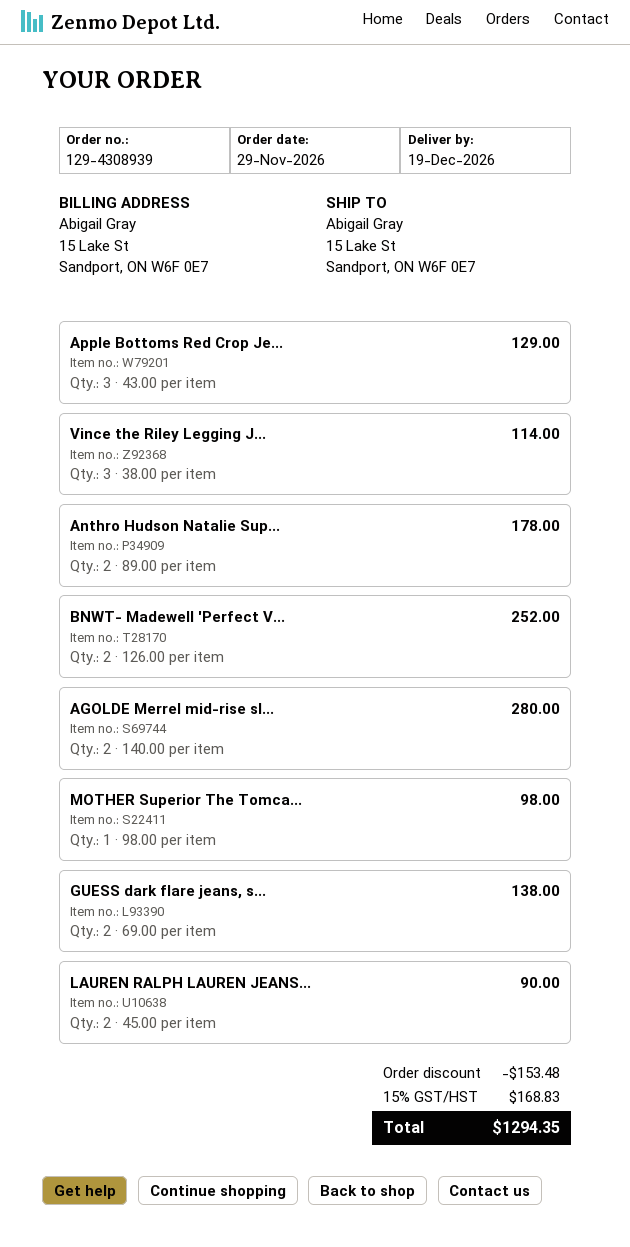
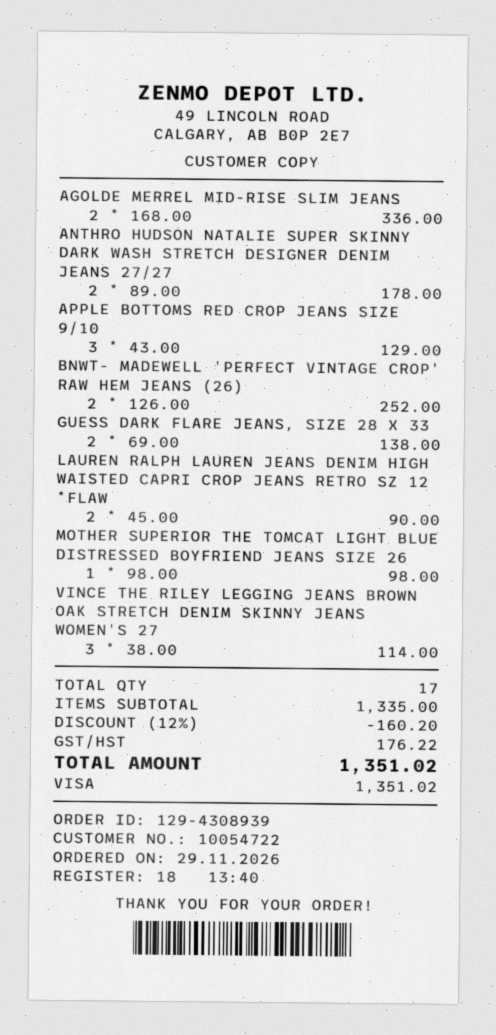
AGOLDE Merrel mid-rise sl...: 2 x 140.00 = 280.00 -> 2 x 168.00 = 336.00
discount: 153.48 -> 160.20
tax: 168.83 -> 176.22
total: 1294.35 -> 1351.02

